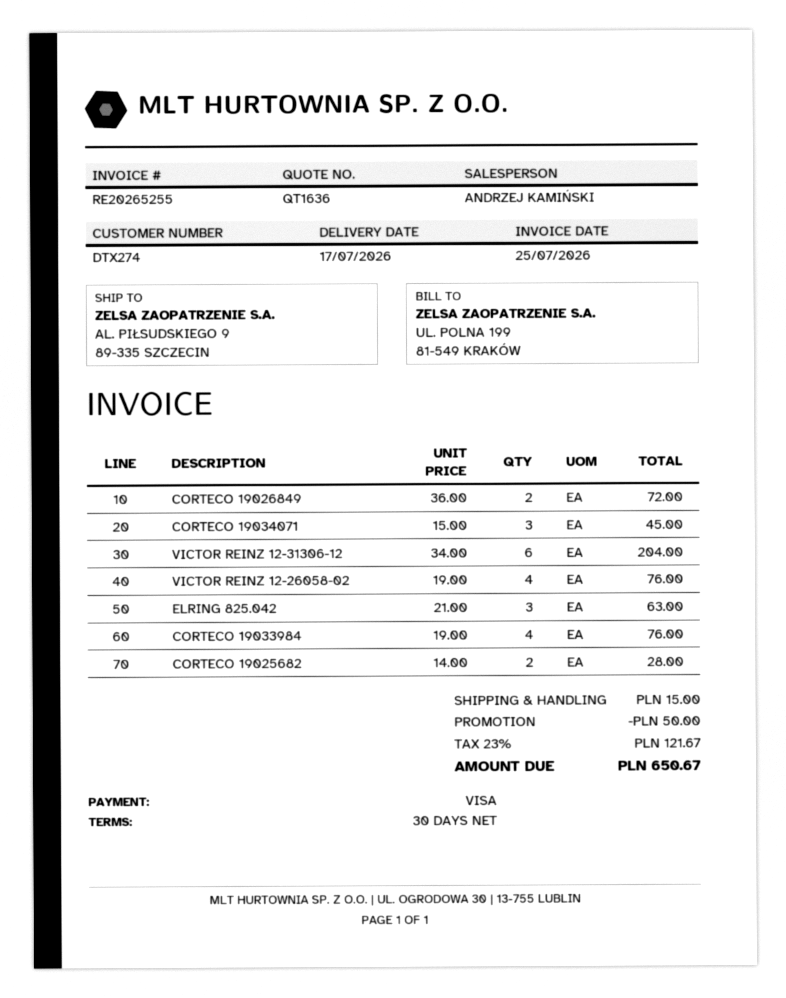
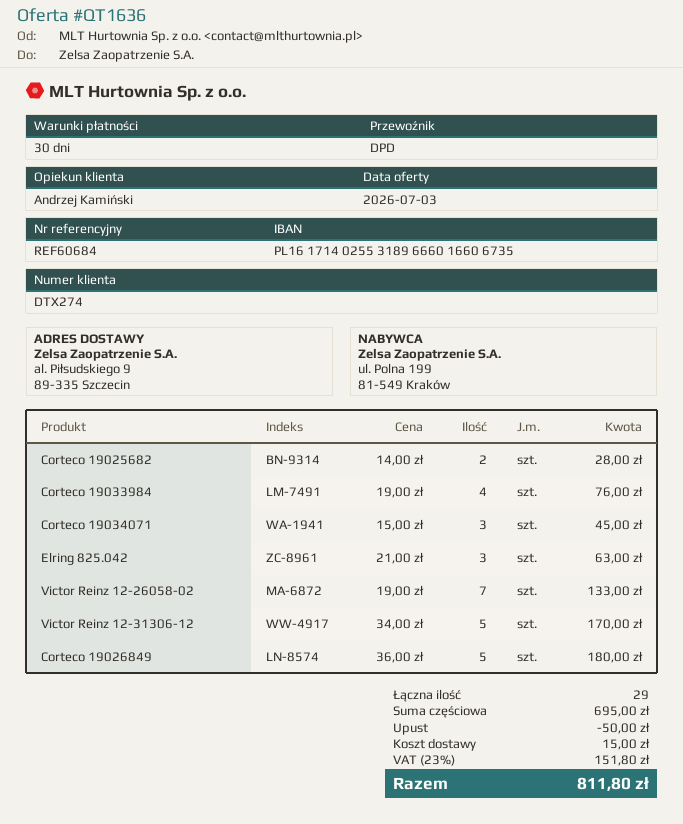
CORTECO 19026849: 2 x 36.00 = 72.00 -> 5 x 36.00 = 180.00
VICTOR REINZ 12-31306-12: 6 x 34.00 = 204.00 -> 5 x 34.00 = 170.00
VICTOR REINZ 12-26058-02: 4 x 19.00 = 76.00 -> 7 x 19.00 = 133.00
tax: 23% = 121.67 -> 23% = 151.80
total: 650.67 -> 811.80

